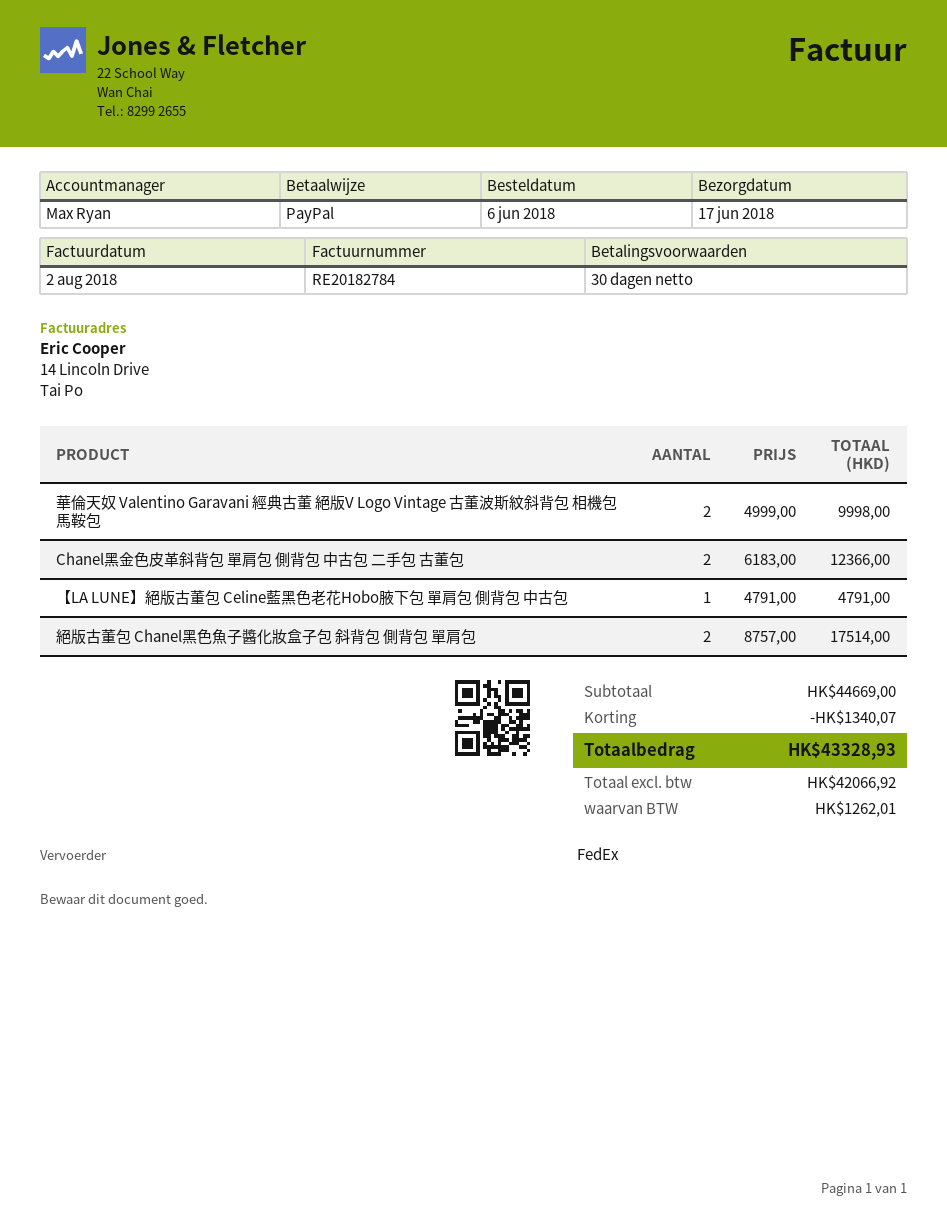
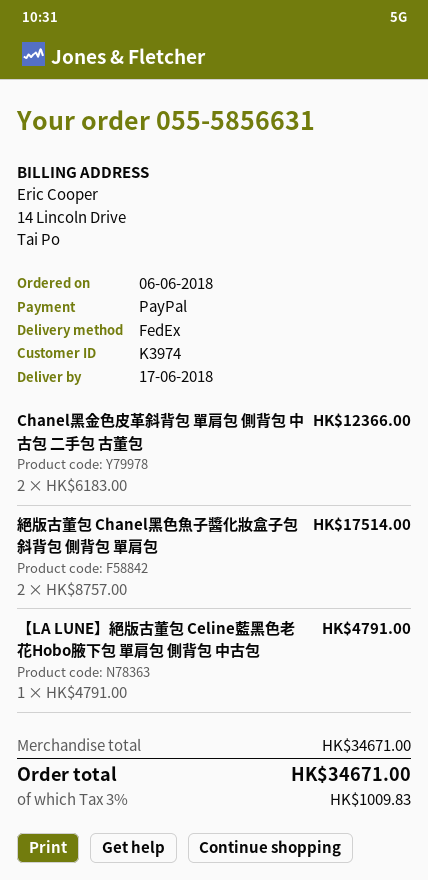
華倫天奴 Valentino Garavani 經典古董 絕版V Logo Vintage 古董波斯紋斜背包 相機包 馬鞍包: 2 x 4999.00 = 9998.00 -> none
subtotal: 44669.00 -> 34671.00
discount: 1340.07 -> none
tax: 1262.01 -> 1009.83
total: 43328.93 -> 34671.00

